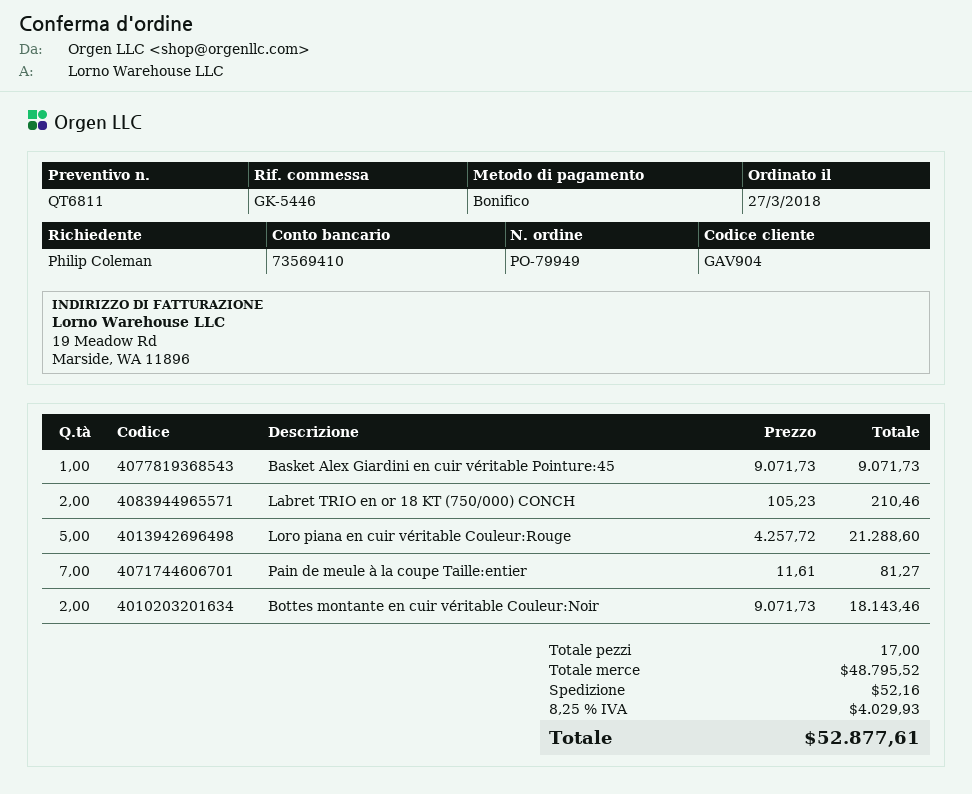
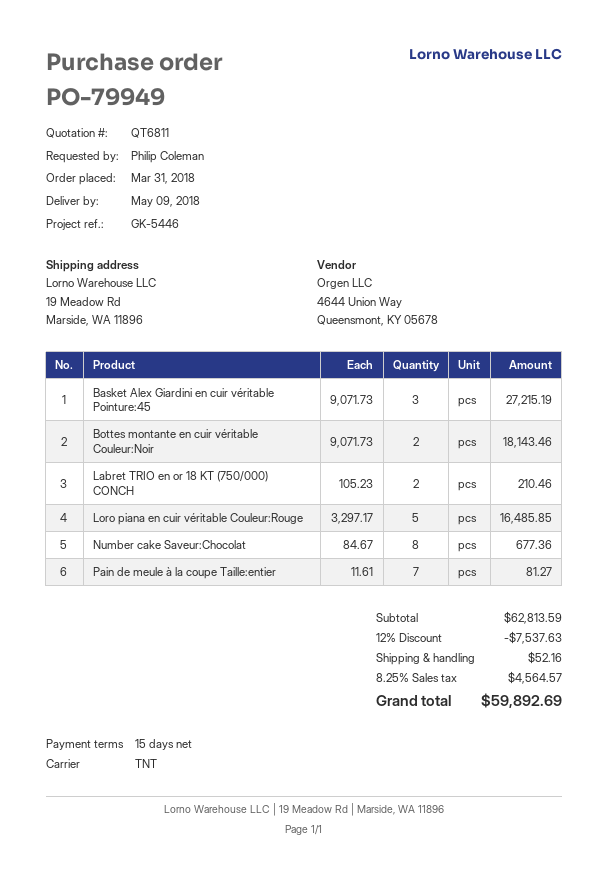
order date: 2018-03-27 -> 2018-03-31
Basket Alex Giardini en cuir véritable Pointure:45: 1 x 9071.73 = 9071.73 -> 3 x 9071.73 = 27215.19
Loro piana en cuir véritable Couleur:Rouge: 5 x 4257.72 = 21288.60 -> 5 x 3297.17 = 16485.85
Number cake Saveur:Chocolat: none -> 8 x 84.67 = 677.36
subtotal: 48795.52 -> 62813.59
discount: none -> 12% = 7537.63
tax: 8.25% = 4029.93 -> 8.25% = 4564.57
total: 52877.61 -> 59892.69

